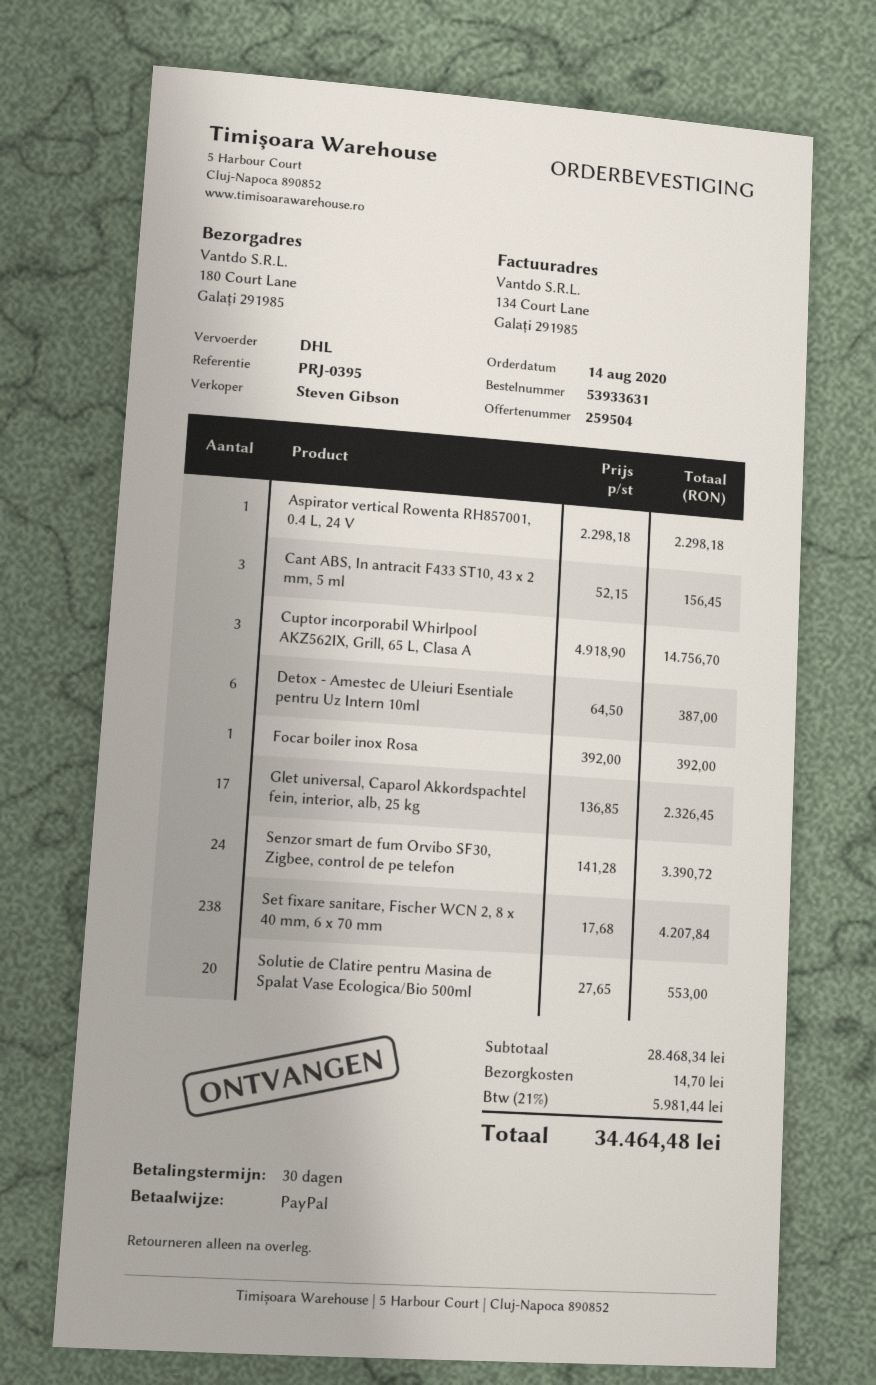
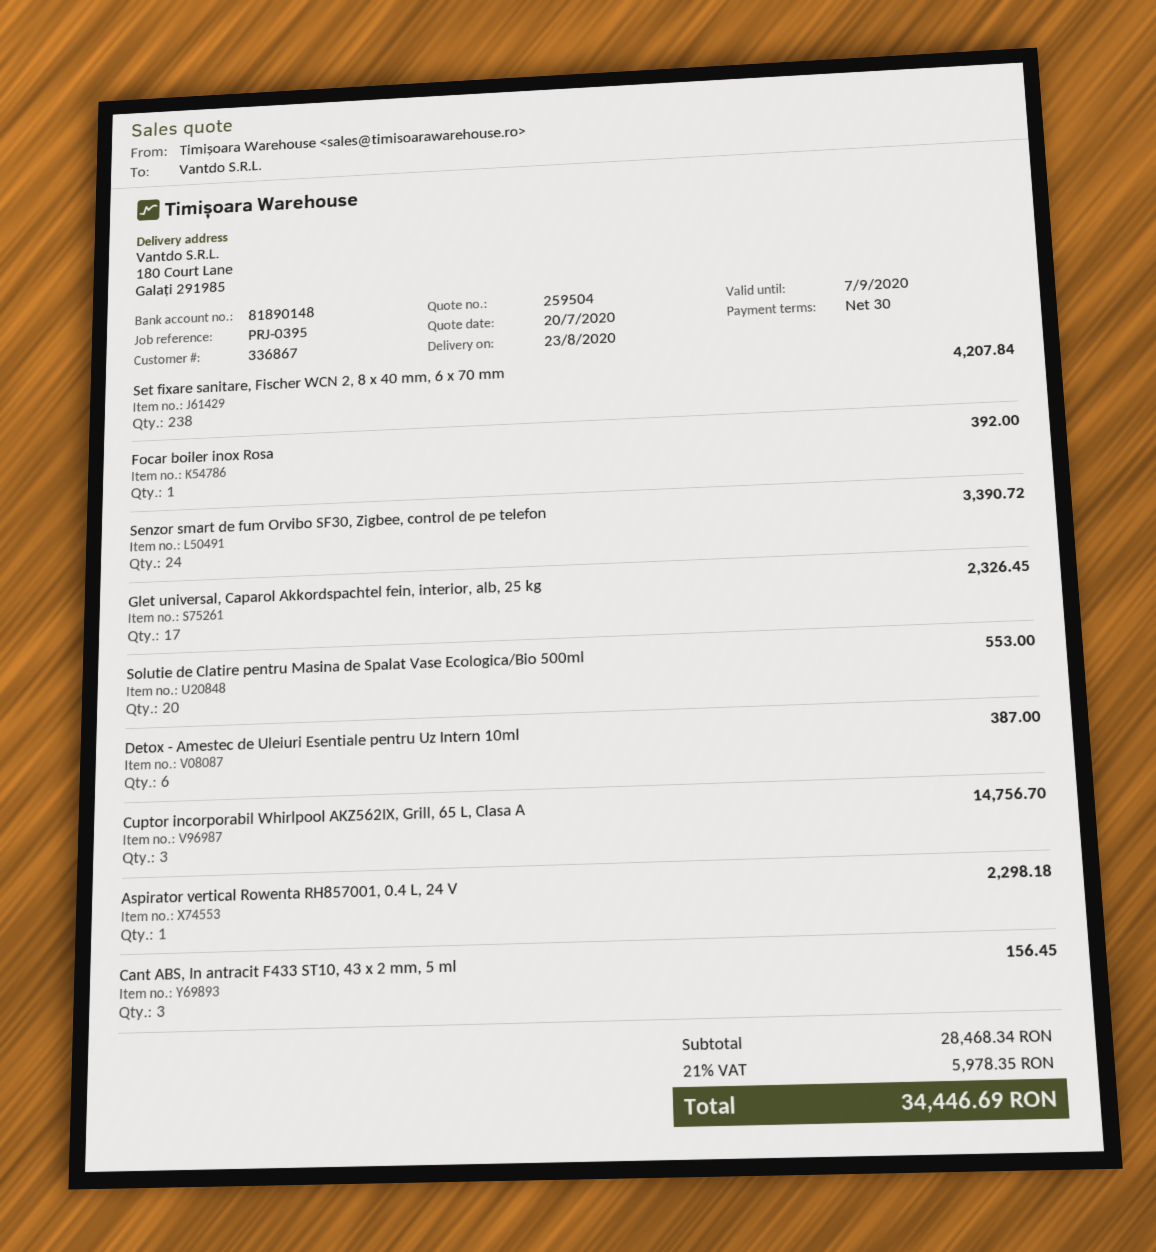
shipping: 14.70 -> none
tax: 21% = 5981.44 -> 21% = 5978.35
total: 34464.48 -> 34446.69

